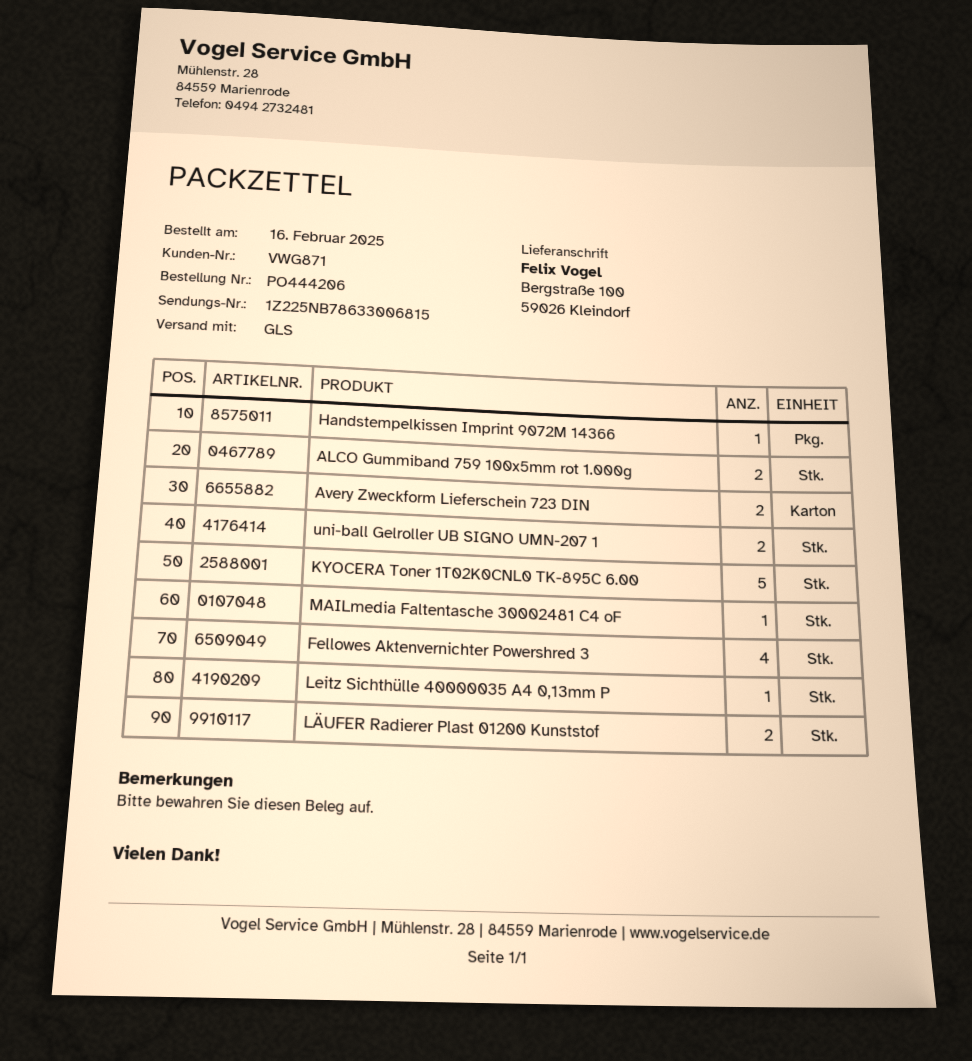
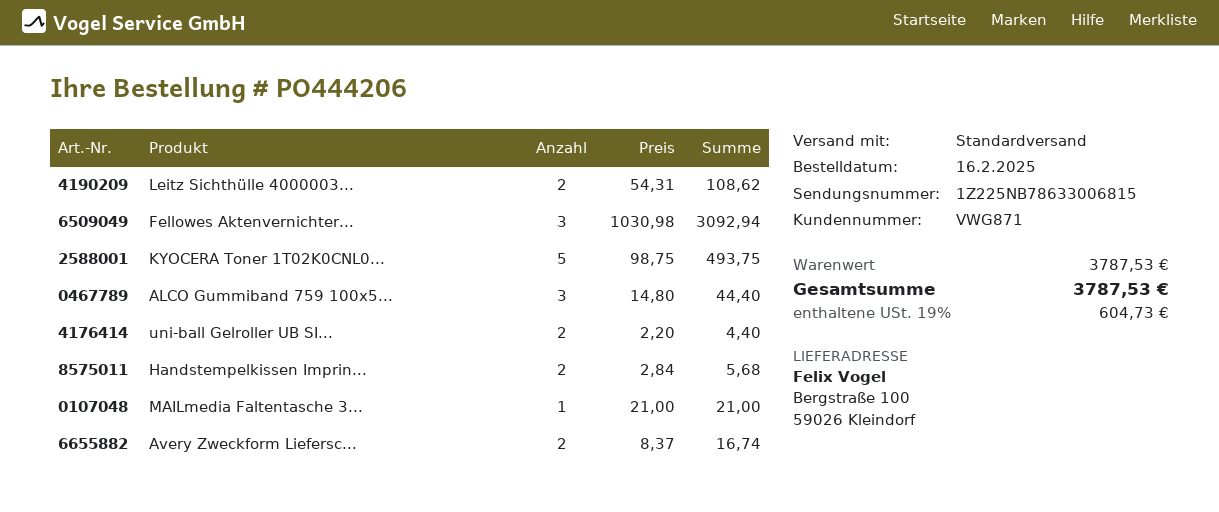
shipping method: GLS -> standard
Handstempelkissen Imprint 9072M 14366: 1 -> 2
ALCO Gummiband 759 100x5mm rot 1.000g: 2 -> 3
Fellowes Aktenvernichter Powershred 3: 4 -> 3
Leitz Sichthülle 40000035 A4 0,13mm P: 1 -> 2
LÄUFER Radierer Plast 01200 Kunststof: 2 -> none

